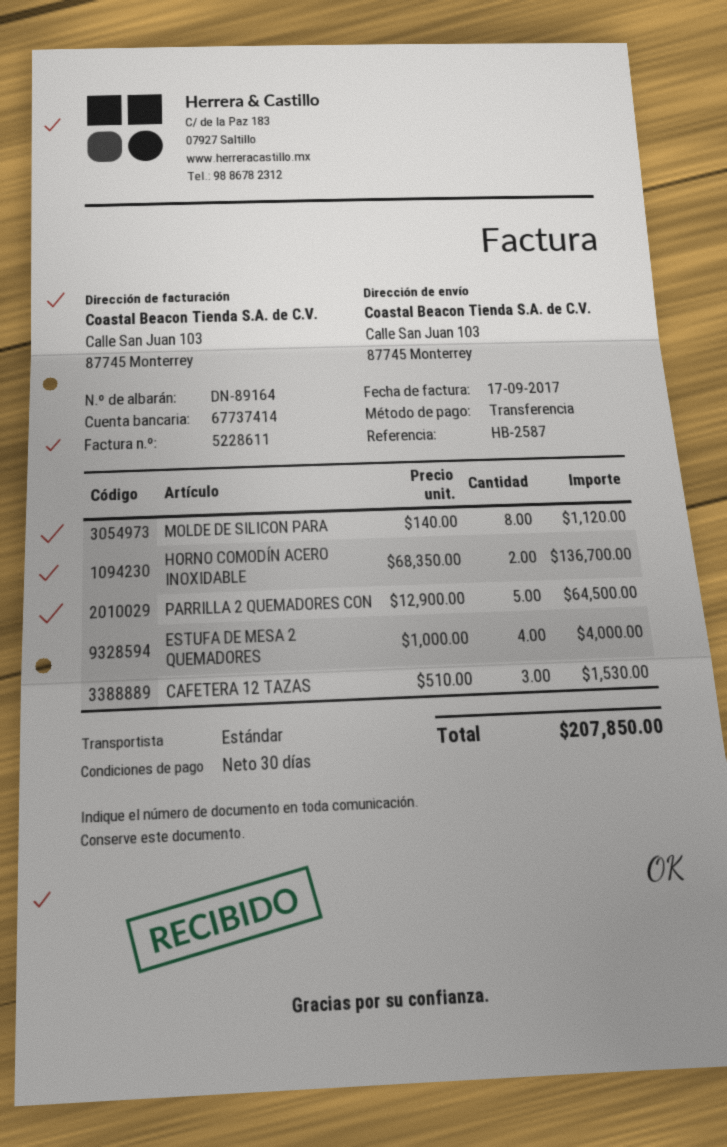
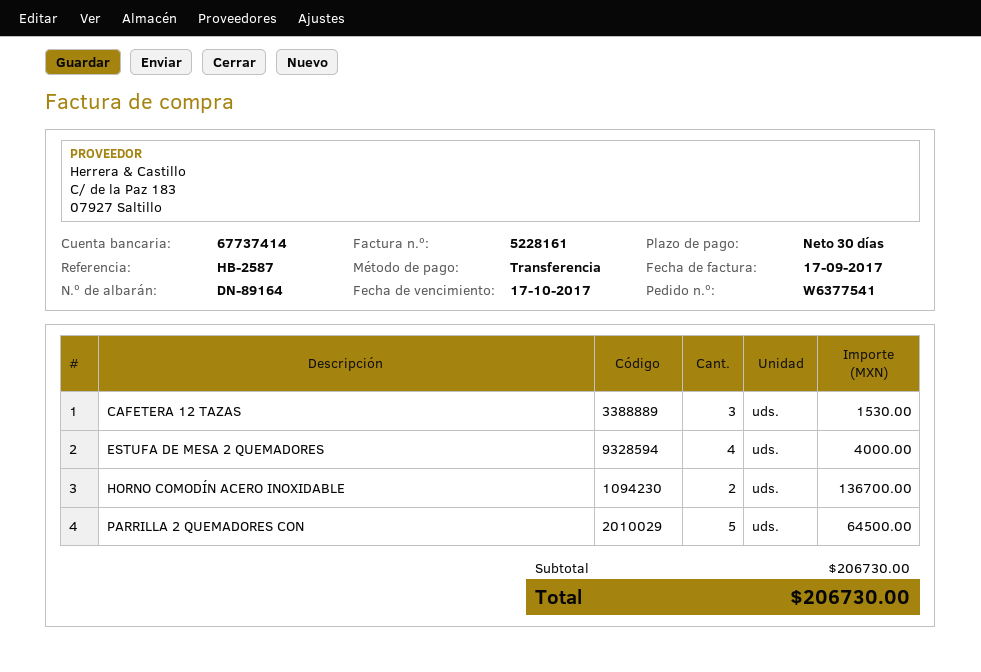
invoice number: 5228611 -> 5228161
MOLDE DE SILICON PARA: 8 for 1120.00 -> none
total: 207850.00 -> 206730.00

